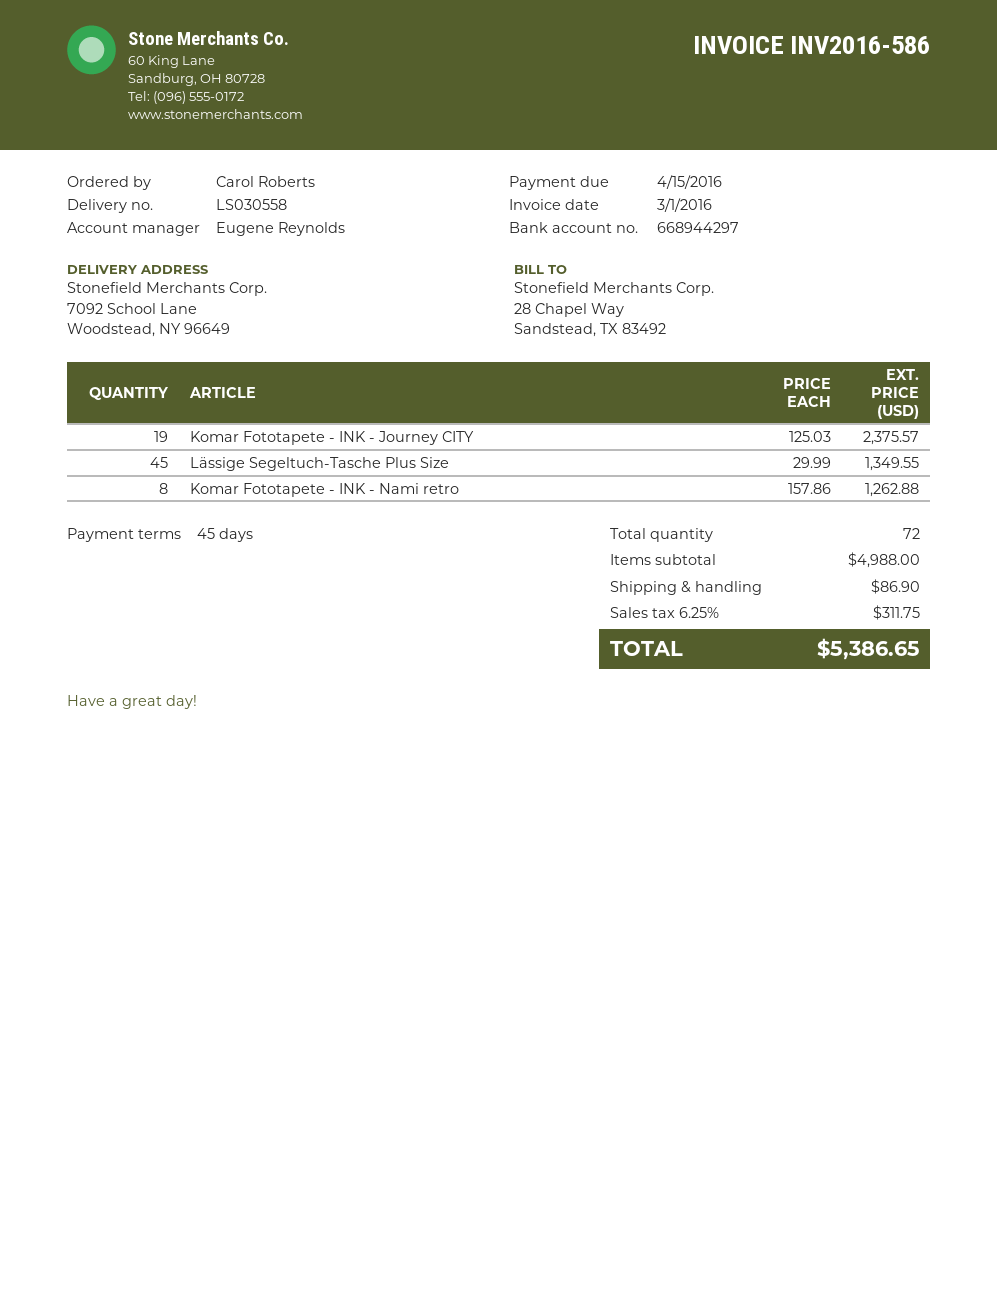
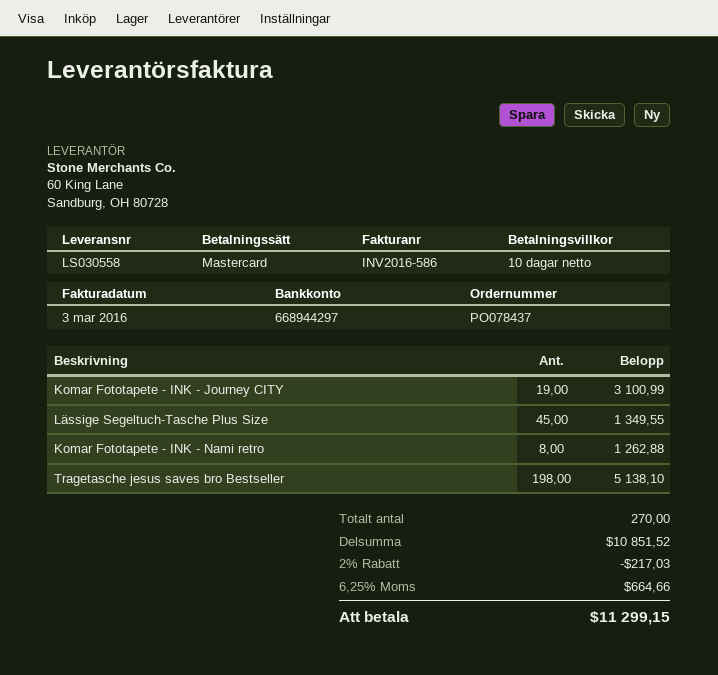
invoice date: 2016-03-01 -> 2016-03-03
payment terms: 45 days -> 10 days
Komar Fototapete - INK - Journey CITY: 19 for 2375.57 -> 19 for 3100.99
Tragetasche jesus saves bro Bestseller: none -> 198 for 5138.10
total quantity: 72 -> 270
subtotal: 4988.00 -> 10851.52
discount: none -> 2% = 217.03
shipping: 86.90 -> none
tax: 6.25% = 311.75 -> 6.25% = 664.66
total: 5386.65 -> 11299.15

